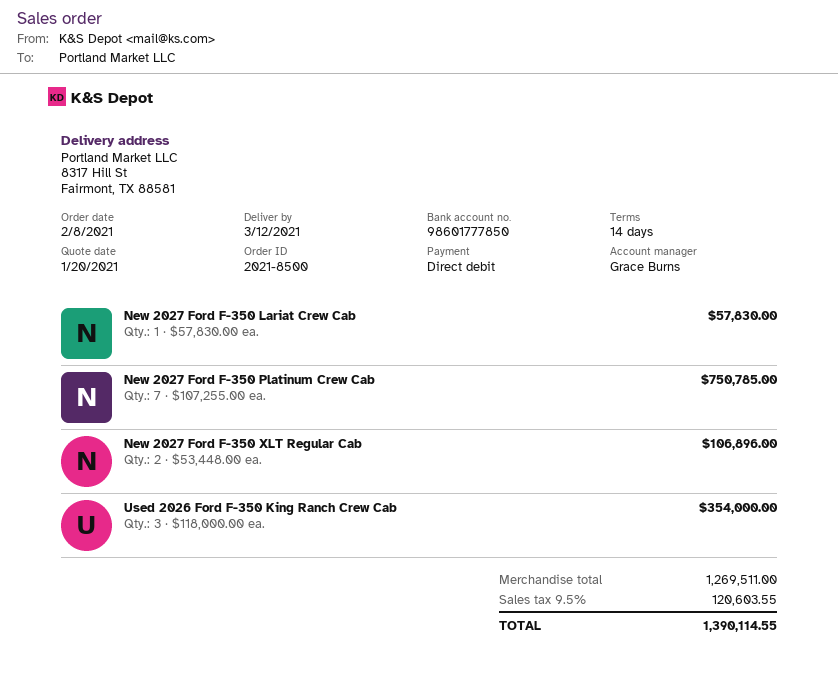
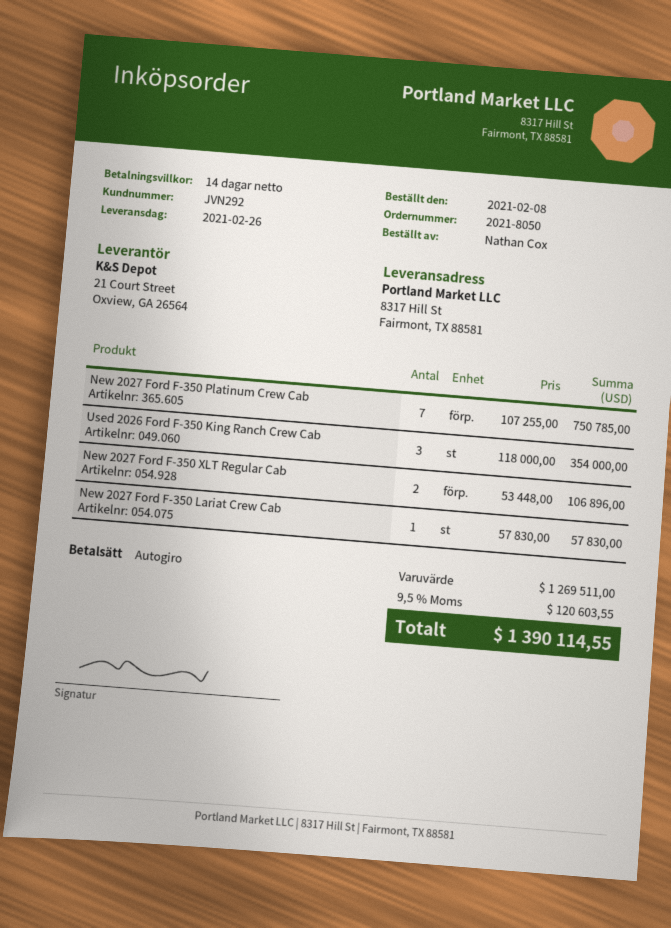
order number: 2021-8500 -> 2021-8050
delivery date: 2021-03-12 -> 2021-02-26

